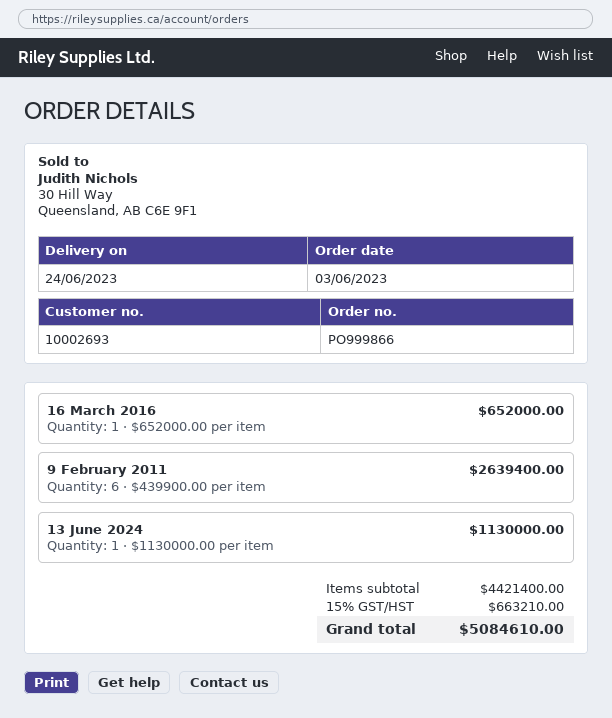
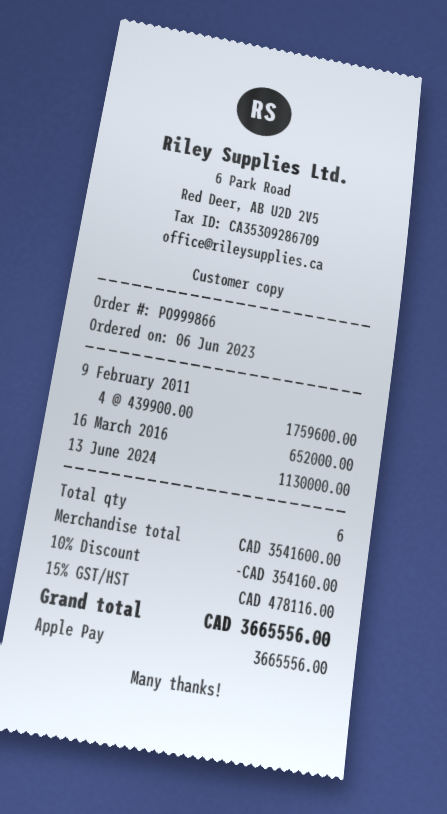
order date: 2023-06-03 -> 2023-06-06
9 February 2011: 6 x 439900.00 = 2639400.00 -> 4 x 439900.00 = 1759600.00
subtotal: 4421400.00 -> 3541600.00
discount: none -> 10% = 354160.00
tax: 15% = 663210.00 -> 15% = 478116.00
total: 5084610.00 -> 3665556.00

